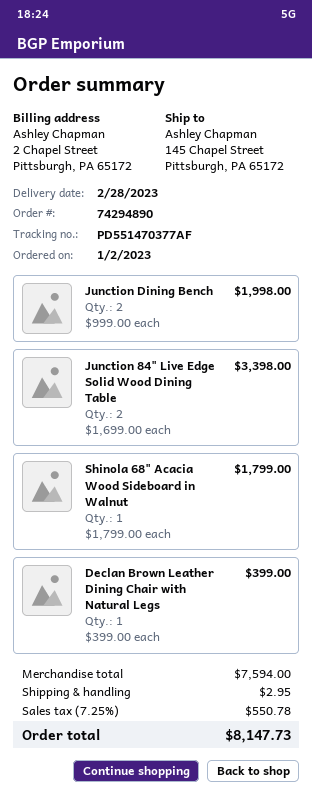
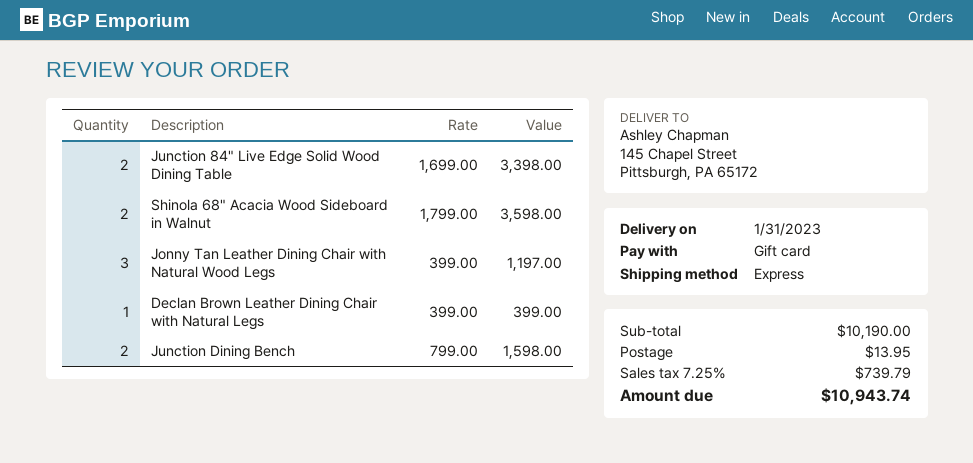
delivery date: 2023-02-28 -> 2023-01-31
Junction Dining Bench: 2 x 999.00 = 1998.00 -> 2 x 799.00 = 1598.00
Shinola 68" Acacia Wood Sideboard in Walnut: 1 x 1799.00 = 1799.00 -> 2 x 1799.00 = 3598.00
Jonny Tan Leather Dining Chair with Natural Wood Legs: none -> 3 x 399.00 = 1197.00
subtotal: 7594.00 -> 10190.00
shipping: 2.95 -> 13.95
tax: 7.25% = 550.78 -> 7.25% = 739.79
total: 8147.73 -> 10943.74

